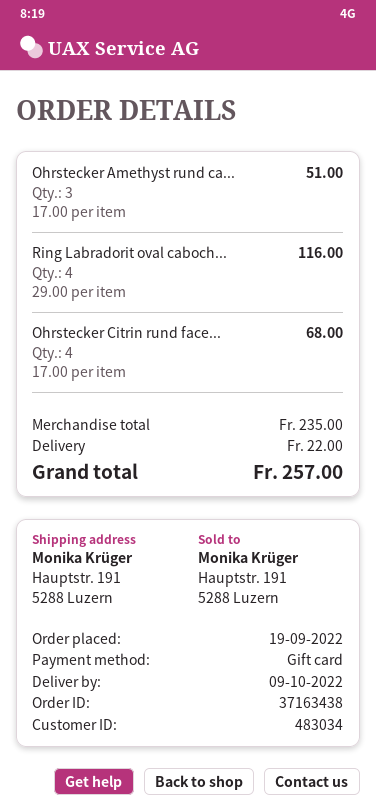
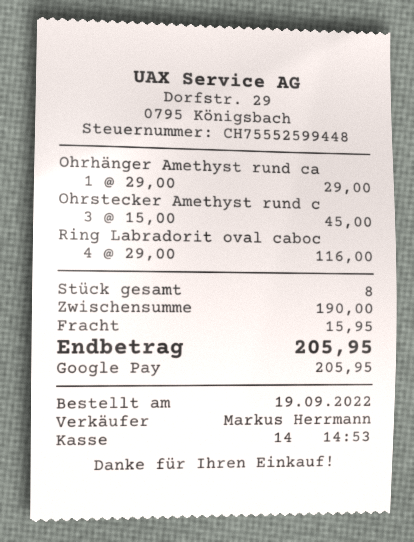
payment method: gift card -> Google Pay
Ohrstecker Amethyst rund ca...: 3 x 17.00 = 51.00 -> 3 x 15.00 = 45.00
Ohrstecker Citrin rund face...: 4 x 17.00 = 68.00 -> none
Ohrhänger Amethyst rund ca: none -> 1 x 29.00 = 29.00
subtotal: 235.00 -> 190.00
shipping: 22.00 -> 15.95
total: 257.00 -> 205.95

